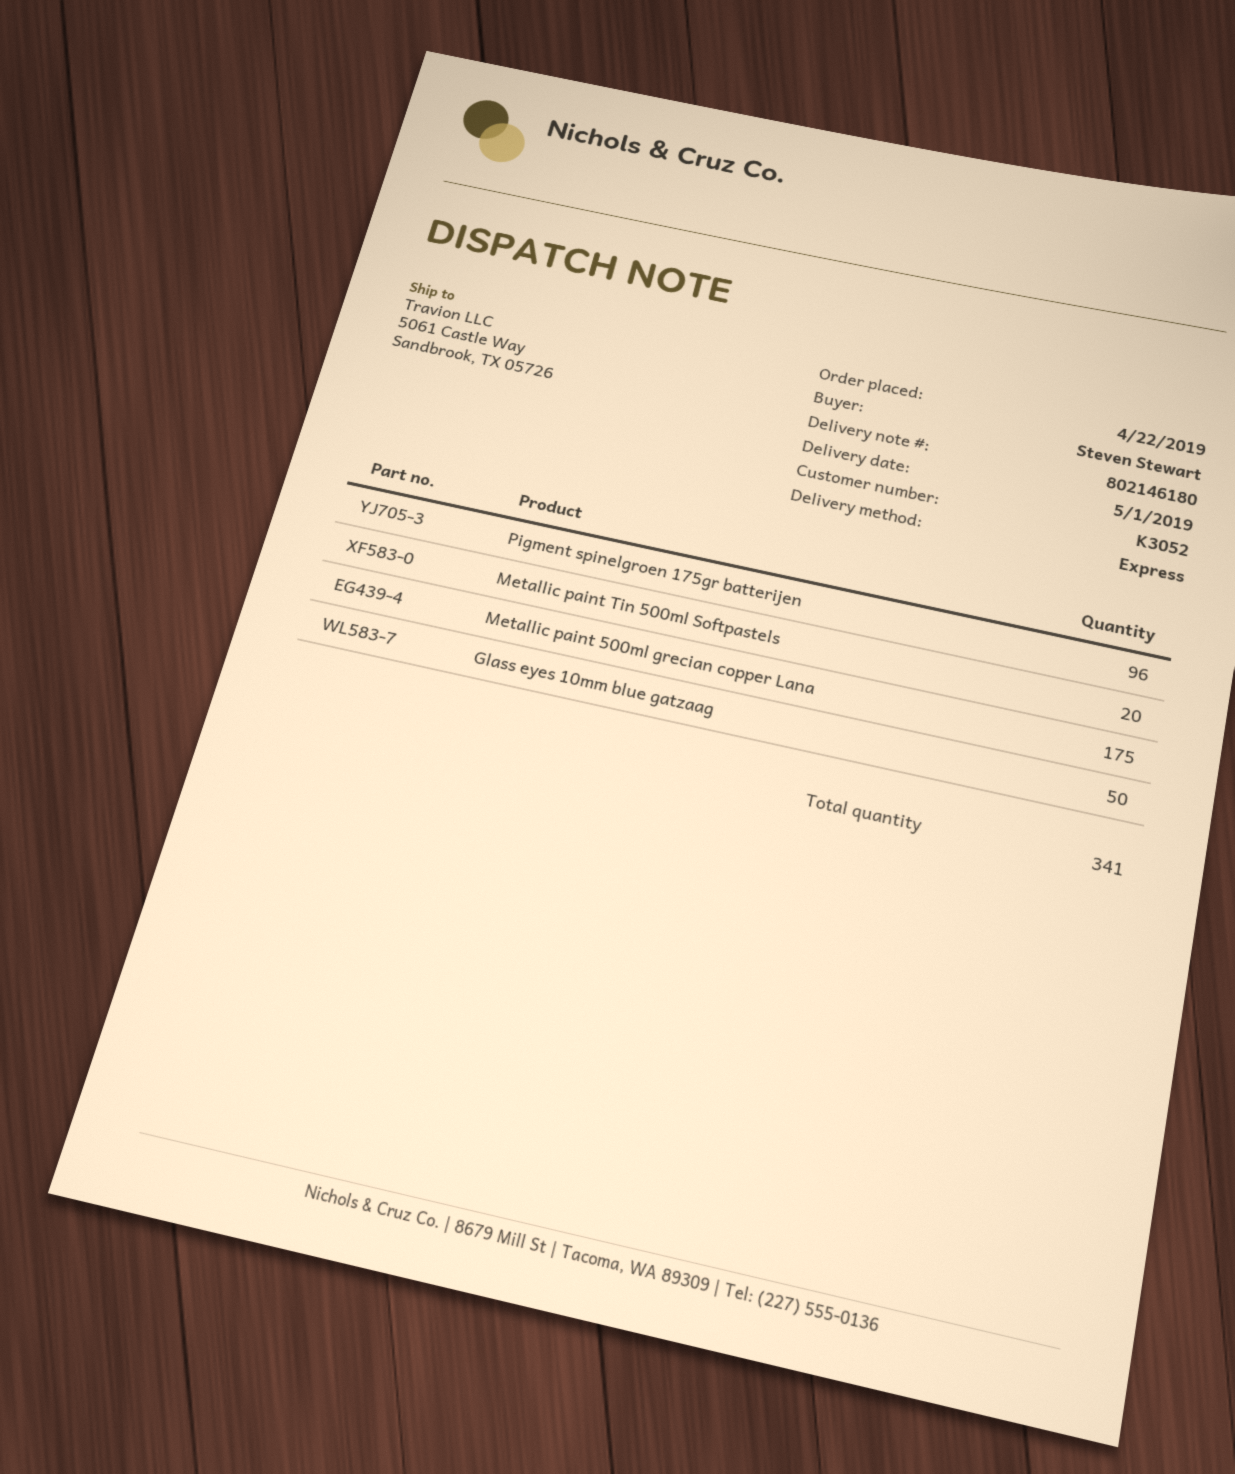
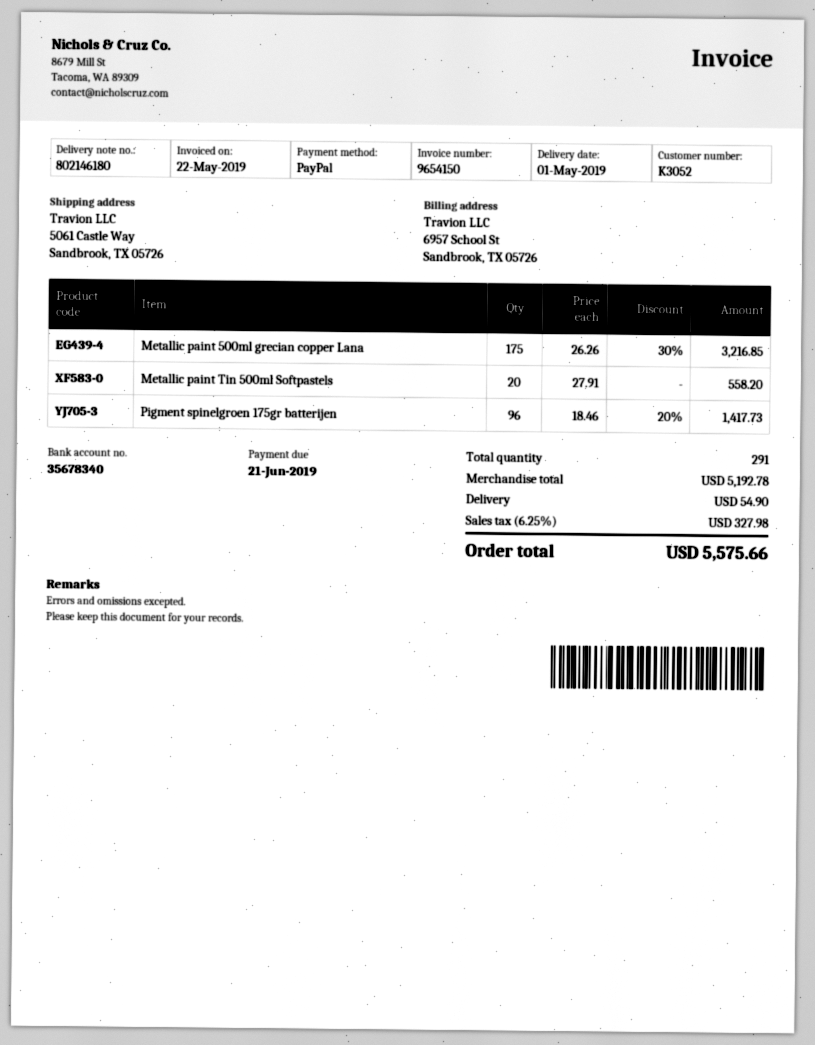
Glass eyes 10mm blue gatzaag: 50 -> none
total quantity: 341 -> 291

